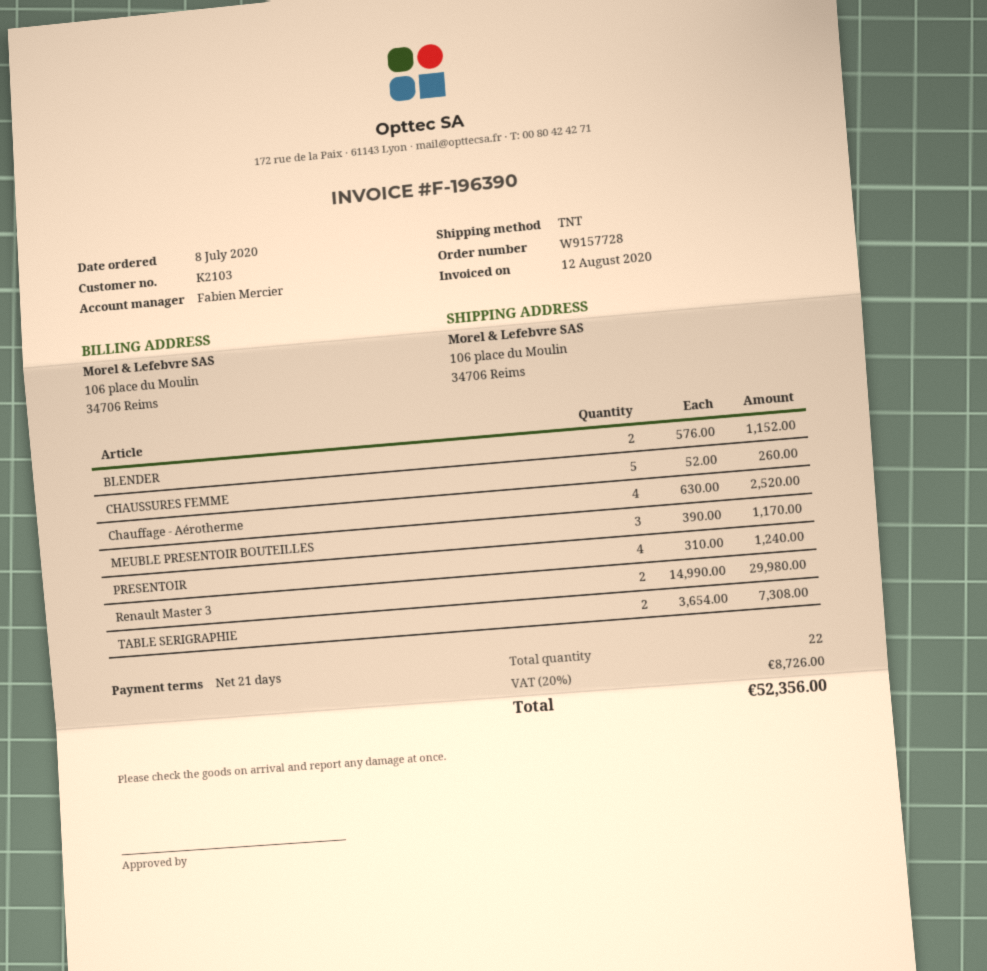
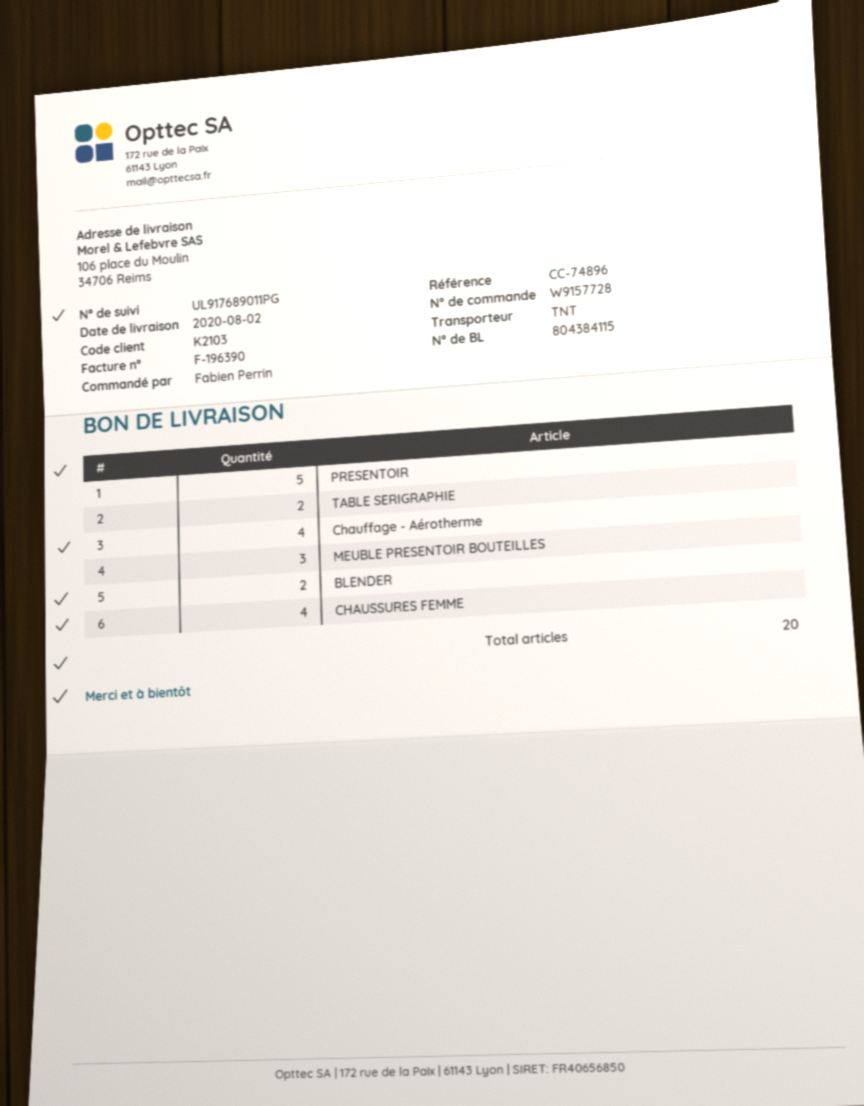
CHAUSSURES FEMME: 5 -> 4
PRESENTOIR: 4 -> 5
Renault Master 3: 2 -> none
total quantity: 22 -> 20

